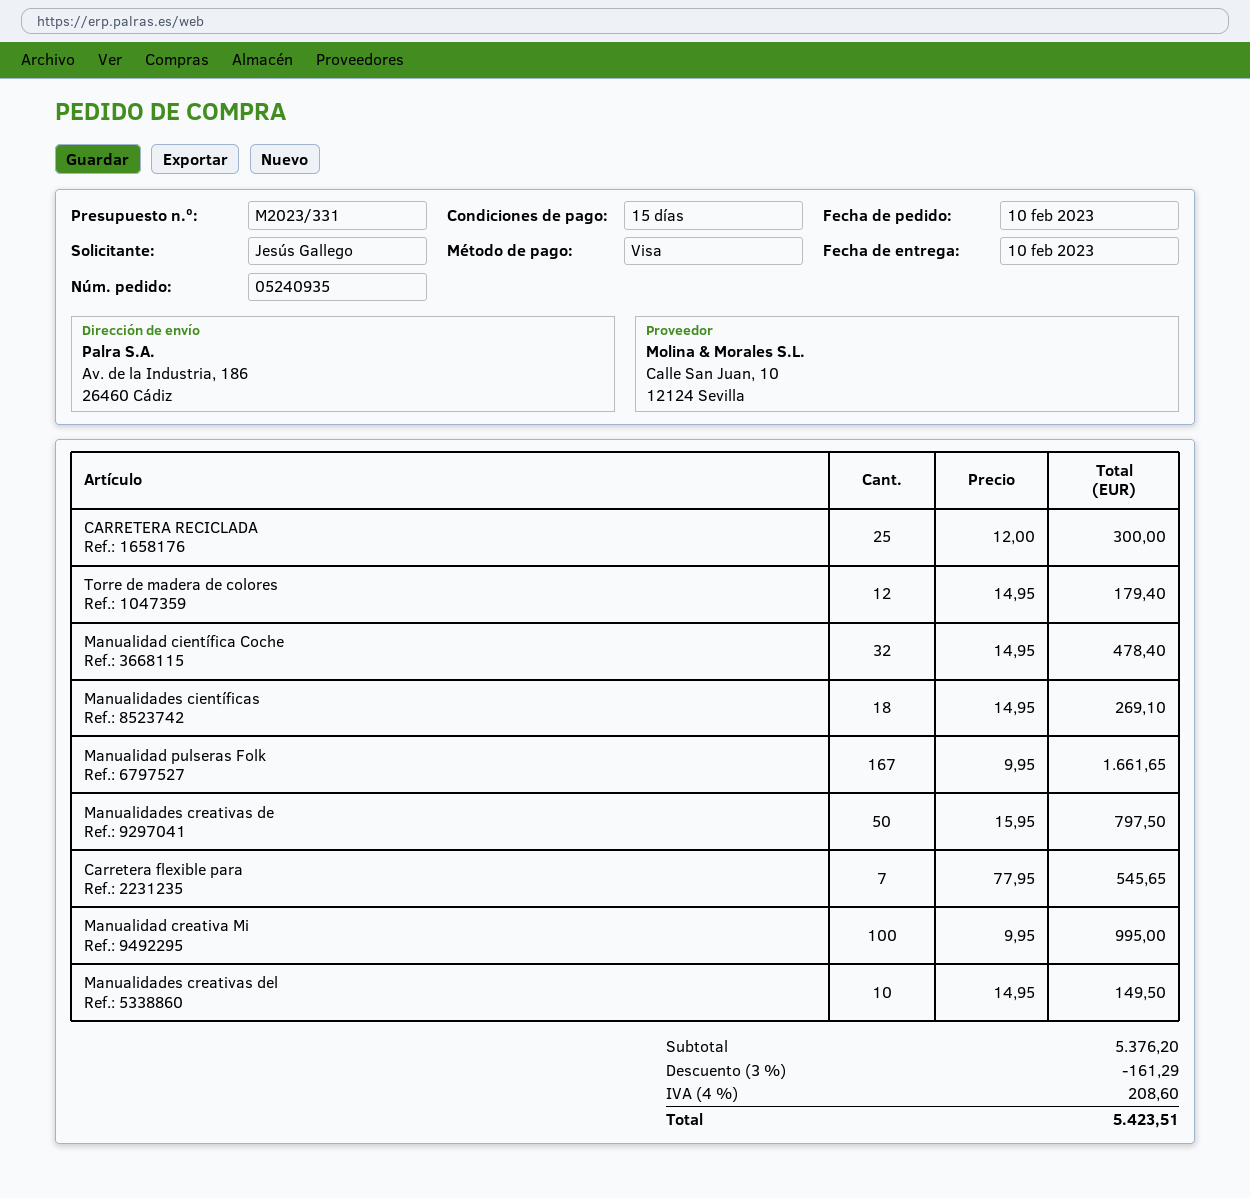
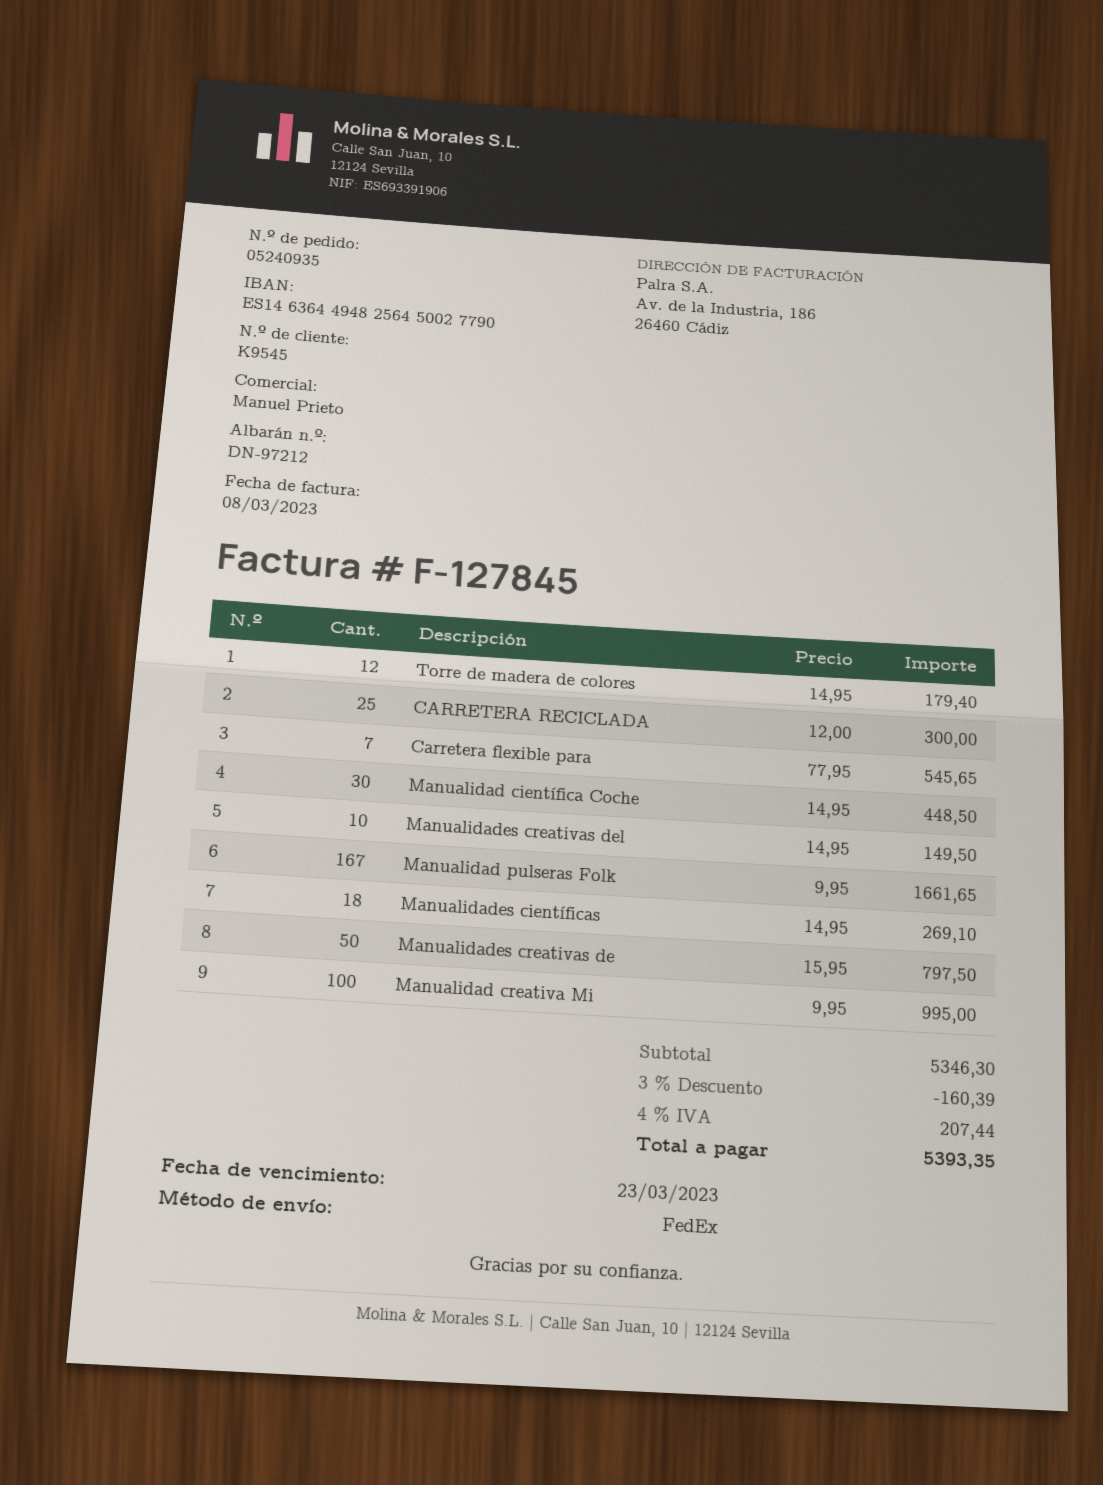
Manualidad científica Coche: 32 x 14.95 = 478.40 -> 30 x 14.95 = 448.50
subtotal: 5376.20 -> 5346.30
discount: 3% = 161.29 -> 3% = 160.39
tax: 4% = 208.60 -> 4% = 207.44
total: 5423.51 -> 5393.35

